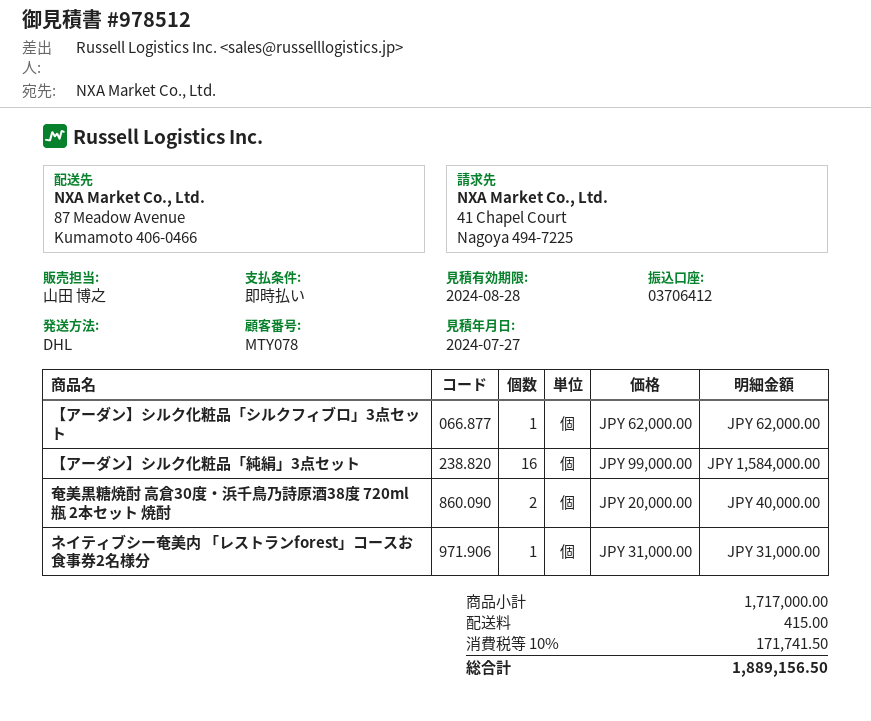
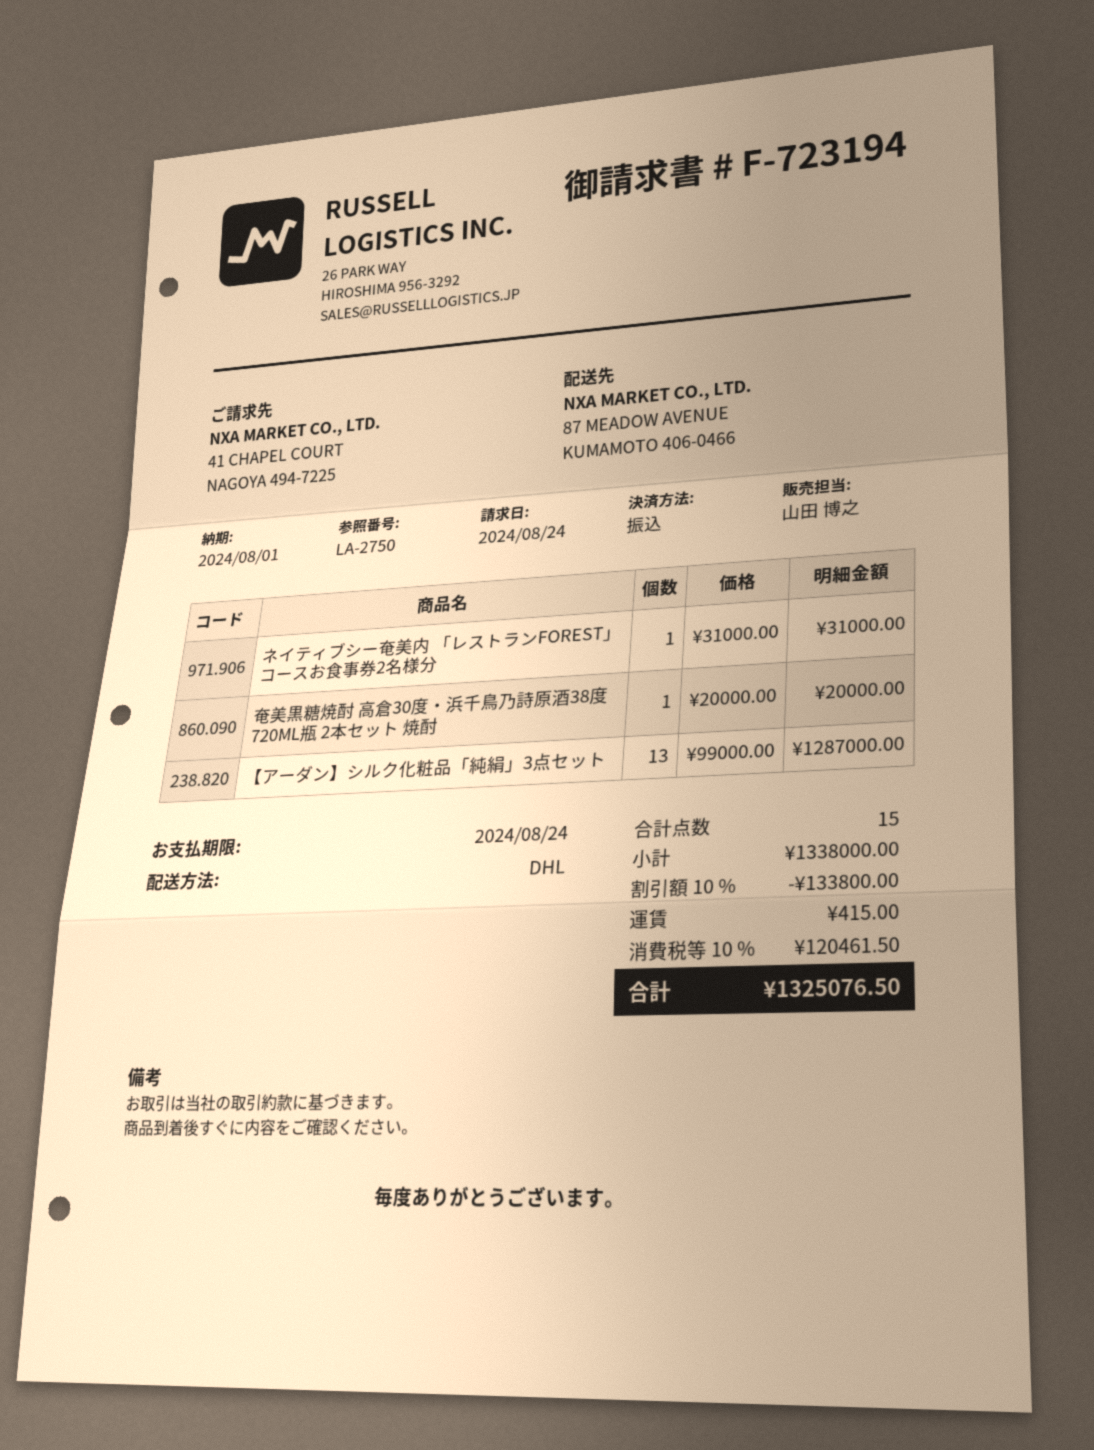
【アーダン】シルク化粧品「シルクフィブロ」3点セット: 1 x 62000.00 = 62000.00 -> none
【アーダン】シルク化粧品「純絹」3点セット: 16 x 99000.00 = 1584000.00 -> 13 x 99000.00 = 1287000.00
奄美黒糖焼酎 高倉30度・浜千鳥乃詩原酒38度 720ml瓶 2本セット 焼酎: 2 x 20000.00 = 40000.00 -> 1 x 20000.00 = 20000.00
subtotal: 1717000.00 -> 1338000.00
discount: none -> 10% = 133800.00
tax: 10% = 171741.50 -> 10% = 120461.50
total: 1889156.50 -> 1325076.50

